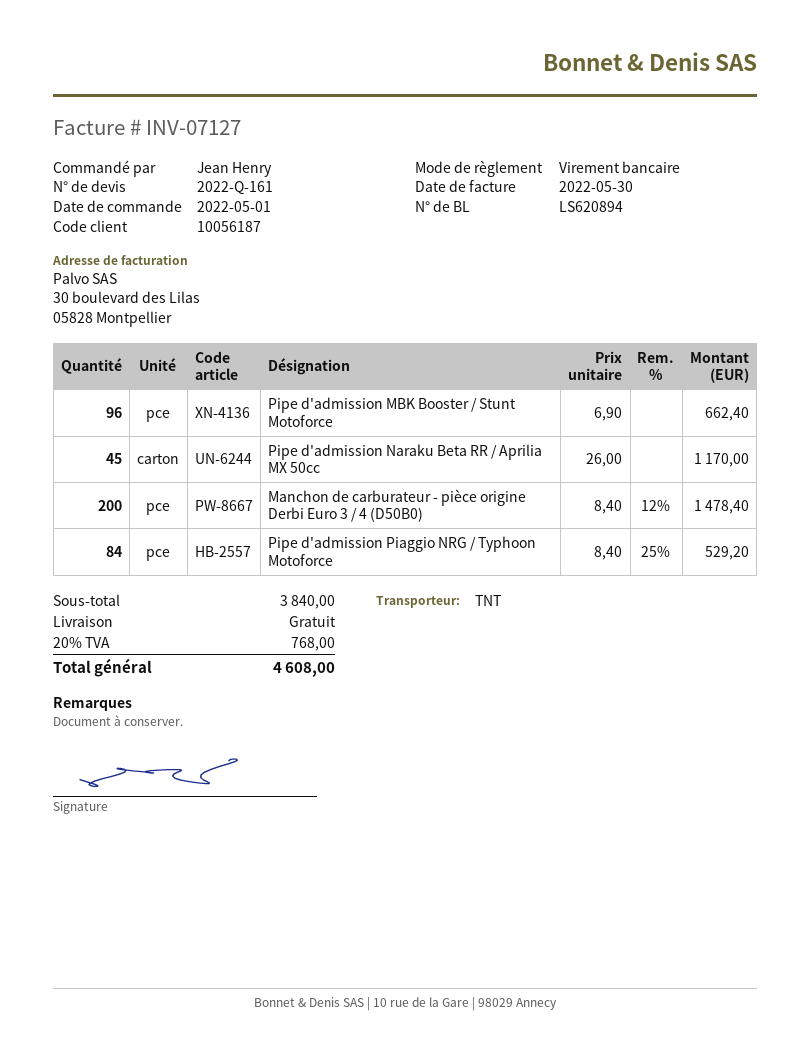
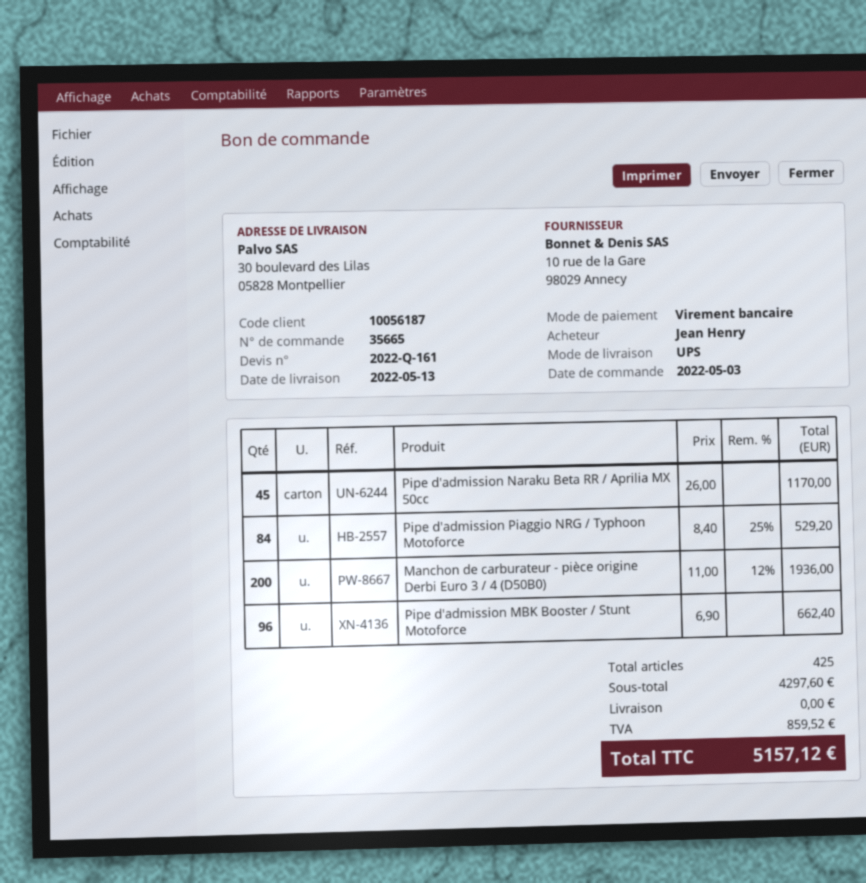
order date: 2022-05-01 -> 2022-05-03
shipping method: TNT -> UPS
Manchon de carburateur - pièce origine Derbi Euro 3 / 4 (D50B0): 200 x 8.40 - 12% = 1478.40 -> 200 x 11.00 - 12% = 1936.00
subtotal: 3840.00 -> 4297.60
tax: 768.00 -> 859.52
total: 4608.00 -> 5157.12

